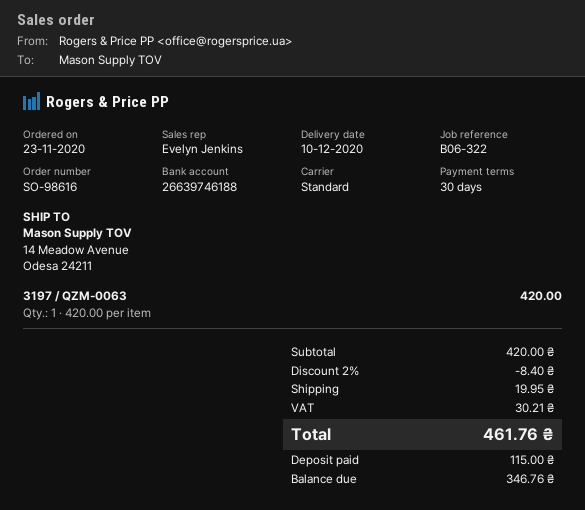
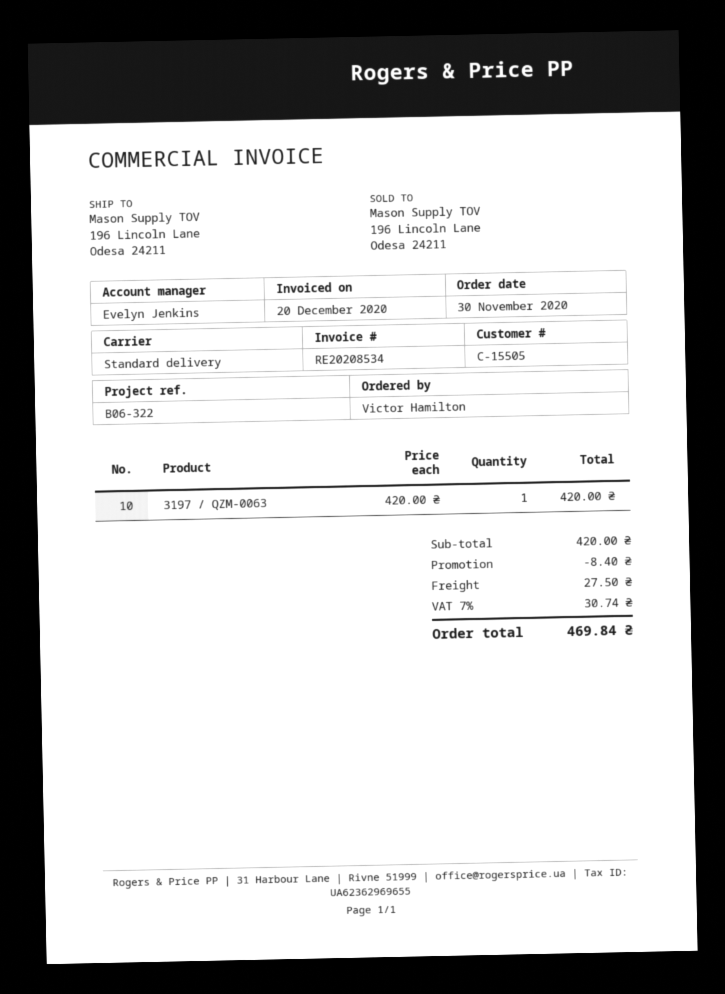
order date: 2020-11-23 -> 2020-11-30
ship to: 14 Meadow Avenue, Odesa 24211 -> 196 Lincoln Lane, Odesa 24211
shipping: 19.95 -> 27.50
tax: 30.21 -> 30.74
total: 461.76 -> 469.84

